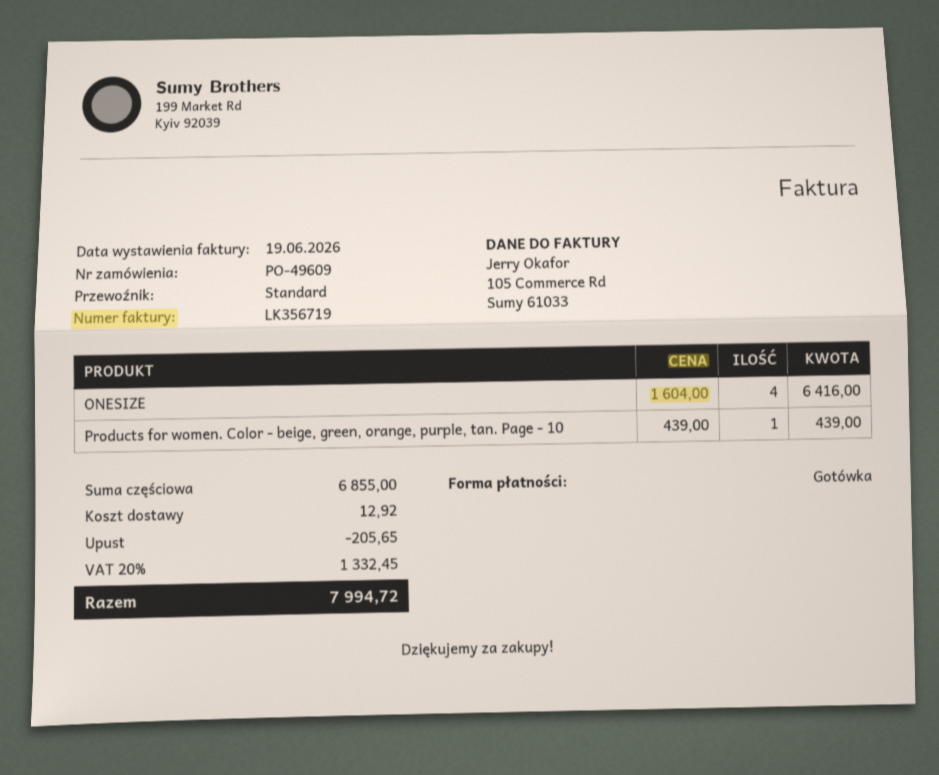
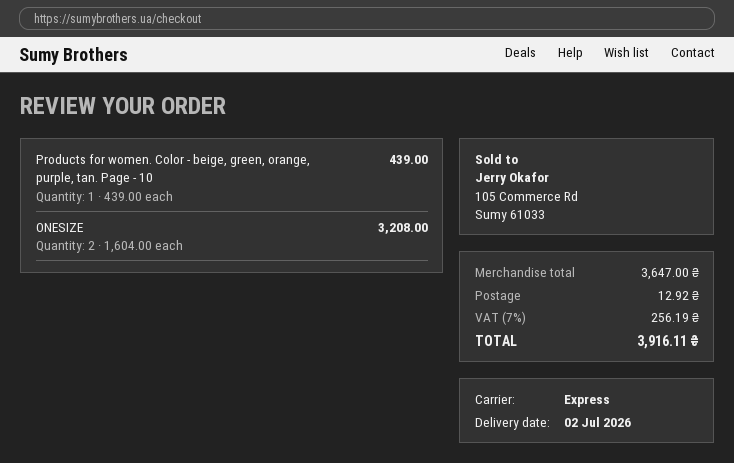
shipping method: standard -> express
ONESIZE: 4 x 1604.00 = 6416.00 -> 2 x 1604.00 = 3208.00
subtotal: 6855.00 -> 3647.00
discount: 205.65 -> none
tax: 20% = 1332.45 -> 7% = 256.19
total: 7994.72 -> 3916.11

